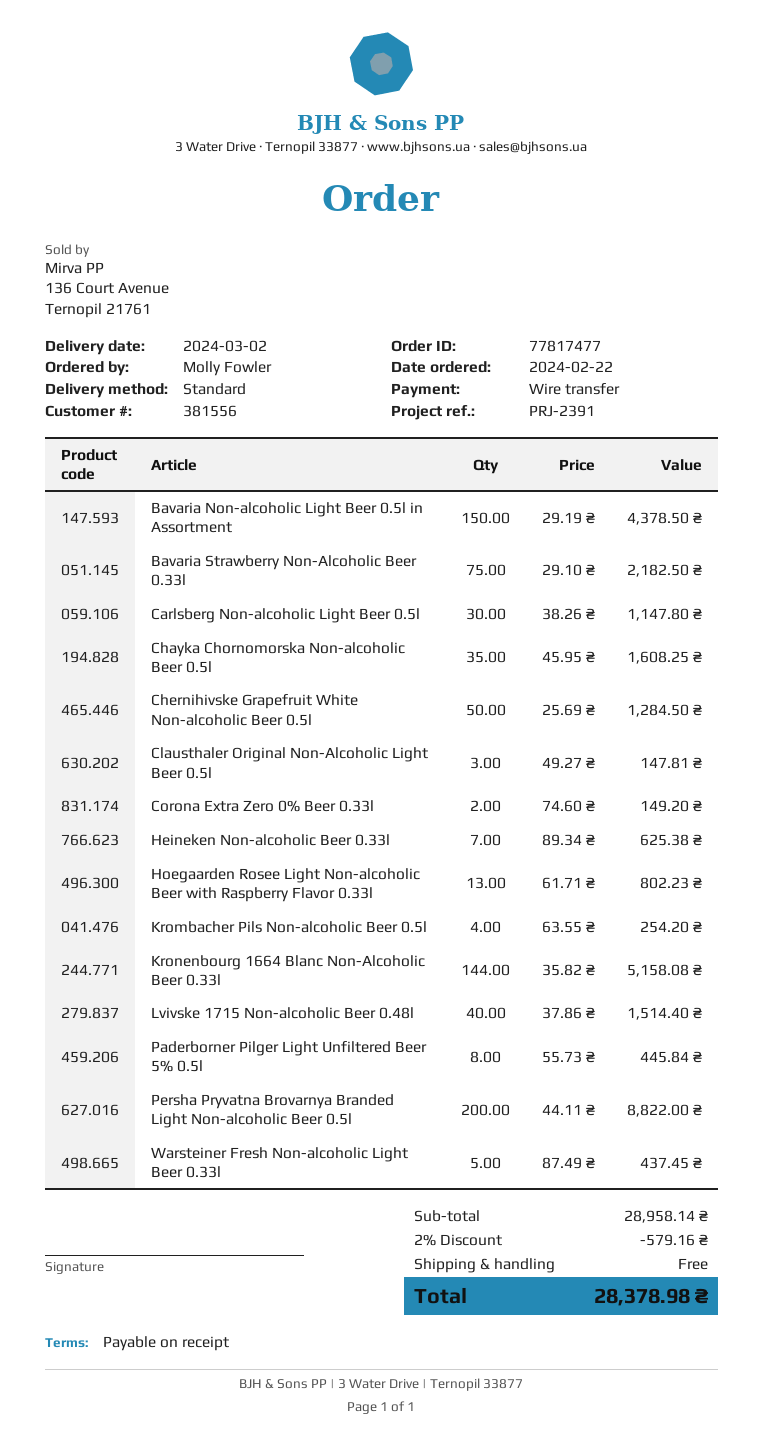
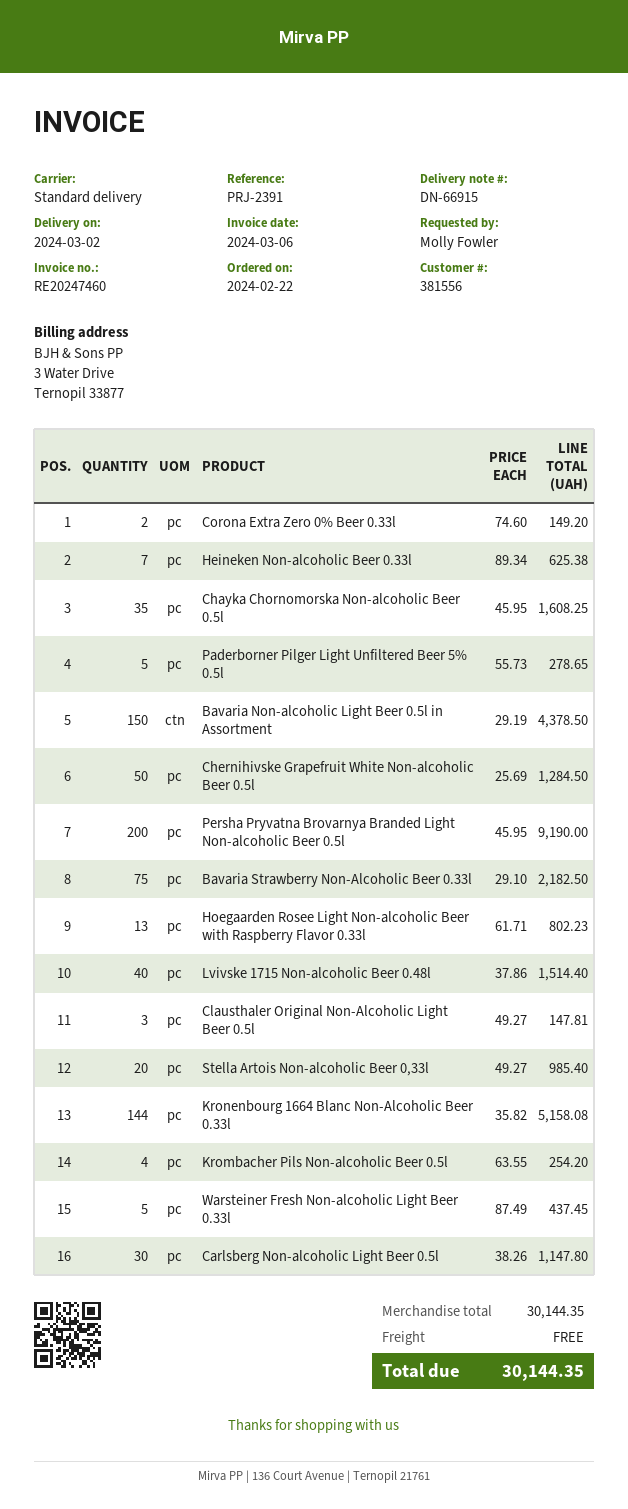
Paderborner Pilger Light Unfiltered Beer 5% 0.5l: 8 x 55.73 = 445.84 -> 5 x 55.73 = 278.65
Persha Pryvatna Brovarnya Branded Light Non-alcoholic Beer 0.5l: 200 x 44.11 = 8822.00 -> 200 x 45.95 = 9190.00
Stella Artois Non-alcoholic Beer 0,33l: none -> 20 x 49.27 = 985.40
subtotal: 28958.14 -> 30144.35
discount: 2% = 579.16 -> none
total: 28378.98 -> 30144.35

